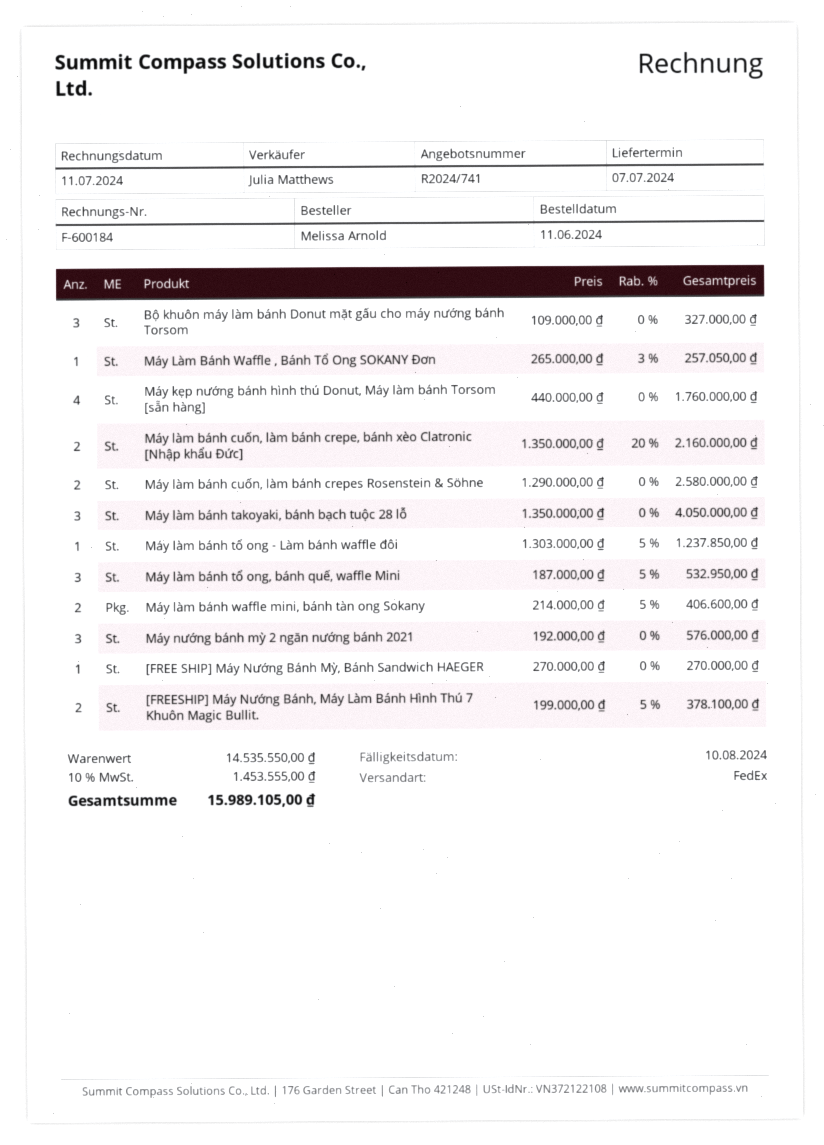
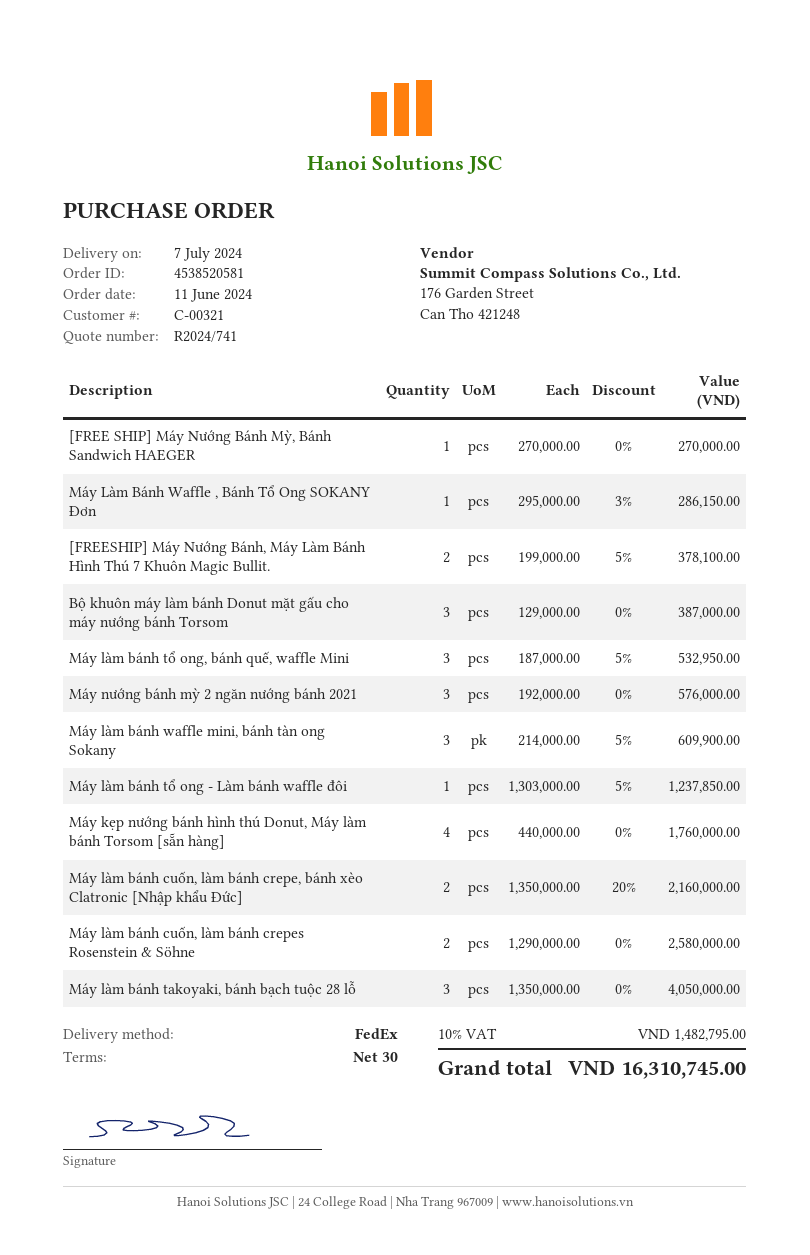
Bộ khuôn máy làm bánh Donut mặt gấu cho máy nướng bánh Torsom: 3 x 109000.00 = 327000.00 -> 3 x 129000.00 = 387000.00
Máy Làm Bánh Waffle , Bánh Tổ Ong SOKANY Đơn: 1 x 265000.00 - 3% = 257050.00 -> 1 x 295000.00 - 3% = 286150.00
Máy làm bánh waffle mini, bánh tàn ong Sokany: 2 x 214000.00 - 5% = 406600.00 -> 3 x 214000.00 - 5% = 609900.00
tax: 10% = 1453555.00 -> 10% = 1482795.00
total: 15989105.00 -> 16310745.00

